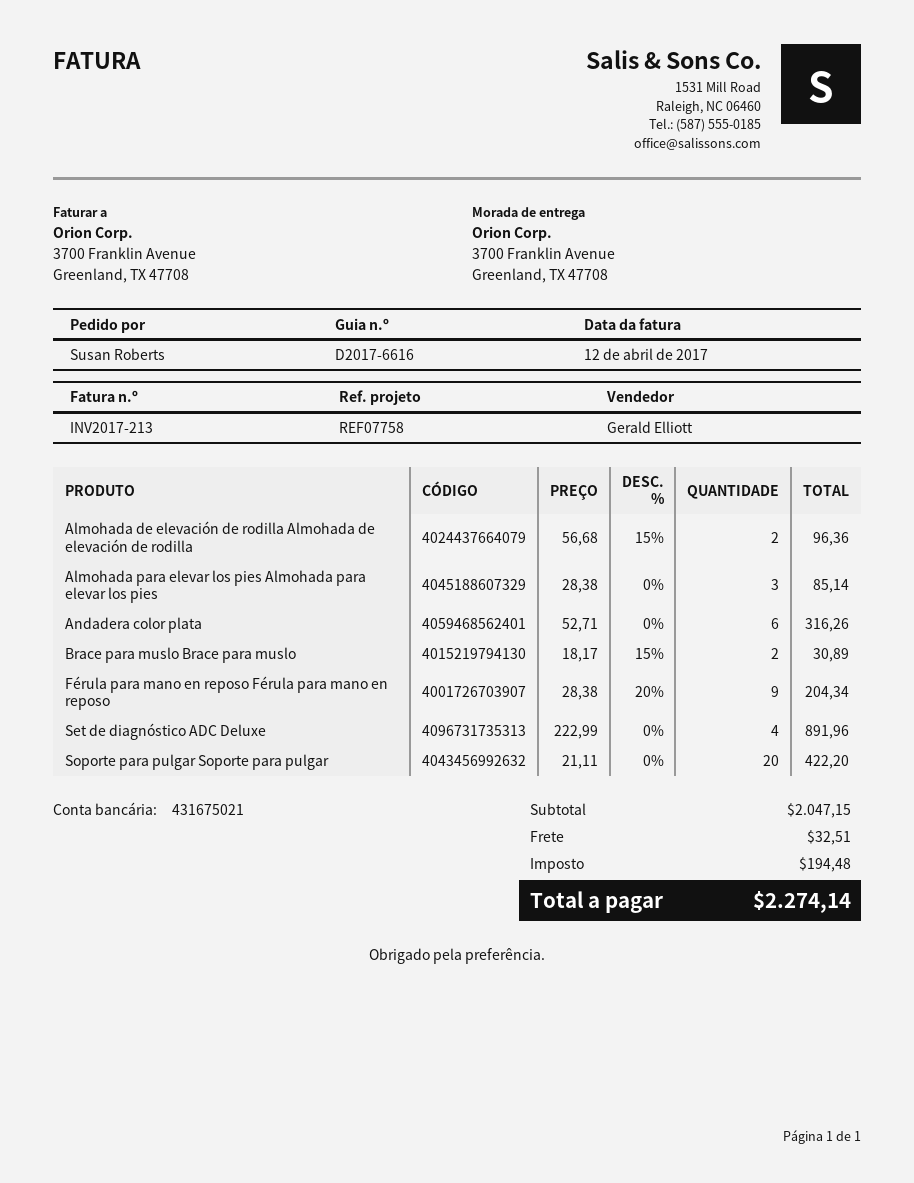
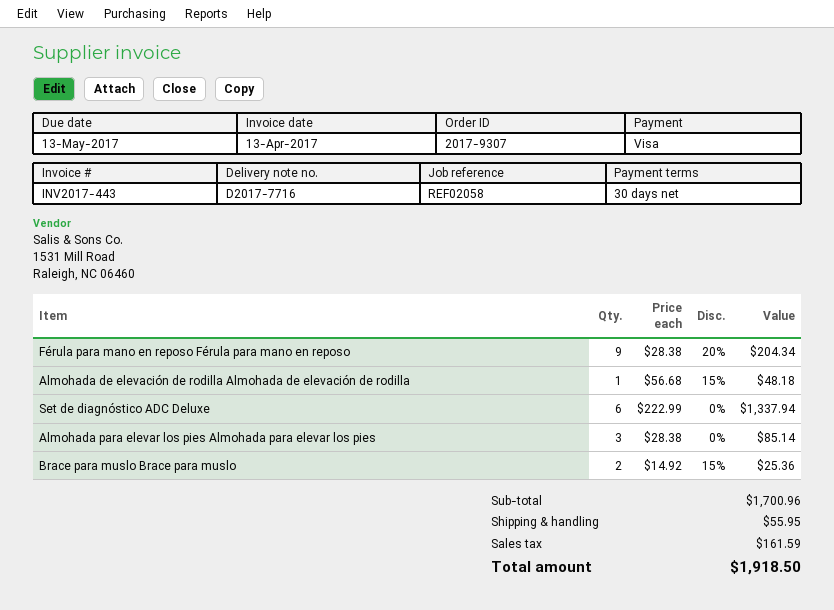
delivery note number: D2017-6616 -> D2017-7716
invoice number: INV2017-213 -> INV2017-443
invoice date: 2017-04-12 -> 2017-04-13
reference: REF07758 -> REF02058
Almohada de elevación de rodilla Almohada de elevación de rodilla: 2 x 56.68 - 15% = 96.36 -> 1 x 56.68 - 15% = 48.18
Andadera color plata: 6 x 52.71 = 316.26 -> none
Brace para muslo Brace para muslo: 2 x 18.17 - 15% = 30.89 -> 2 x 14.92 - 15% = 25.36
Set de diagnóstico ADC Deluxe: 4 x 222.99 = 891.96 -> 6 x 222.99 = 1337.94
Soporte para pulgar Soporte para pulgar: 20 x 21.11 = 422.20 -> none
subtotal: 2047.15 -> 1700.96
shipping: 32.51 -> 55.95
tax: 194.48 -> 161.59
total: 2274.14 -> 1918.50

